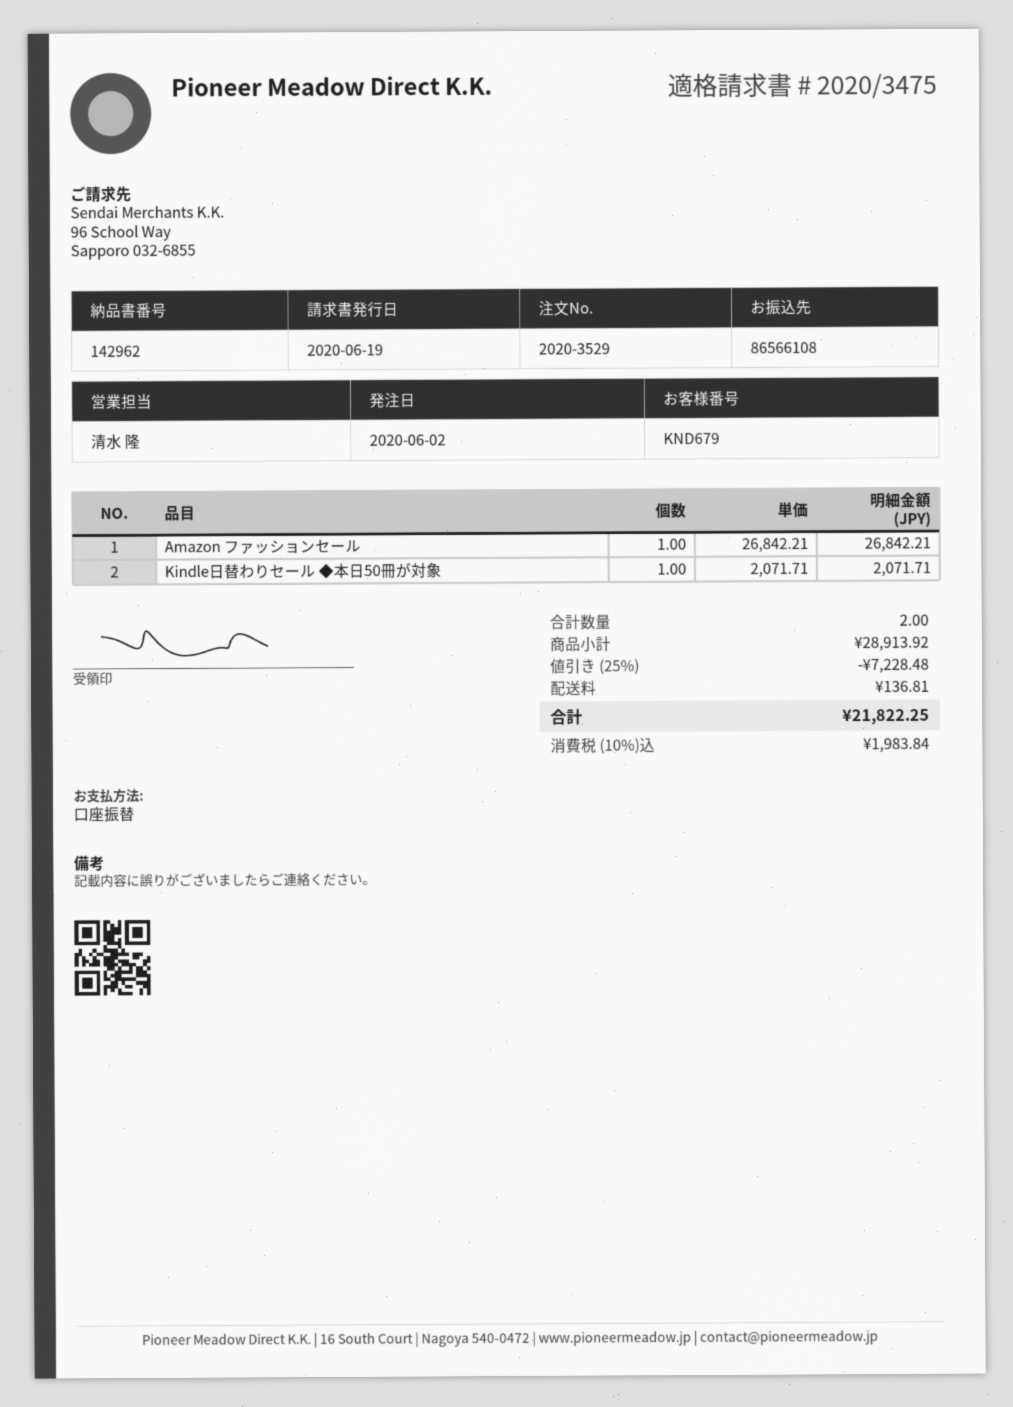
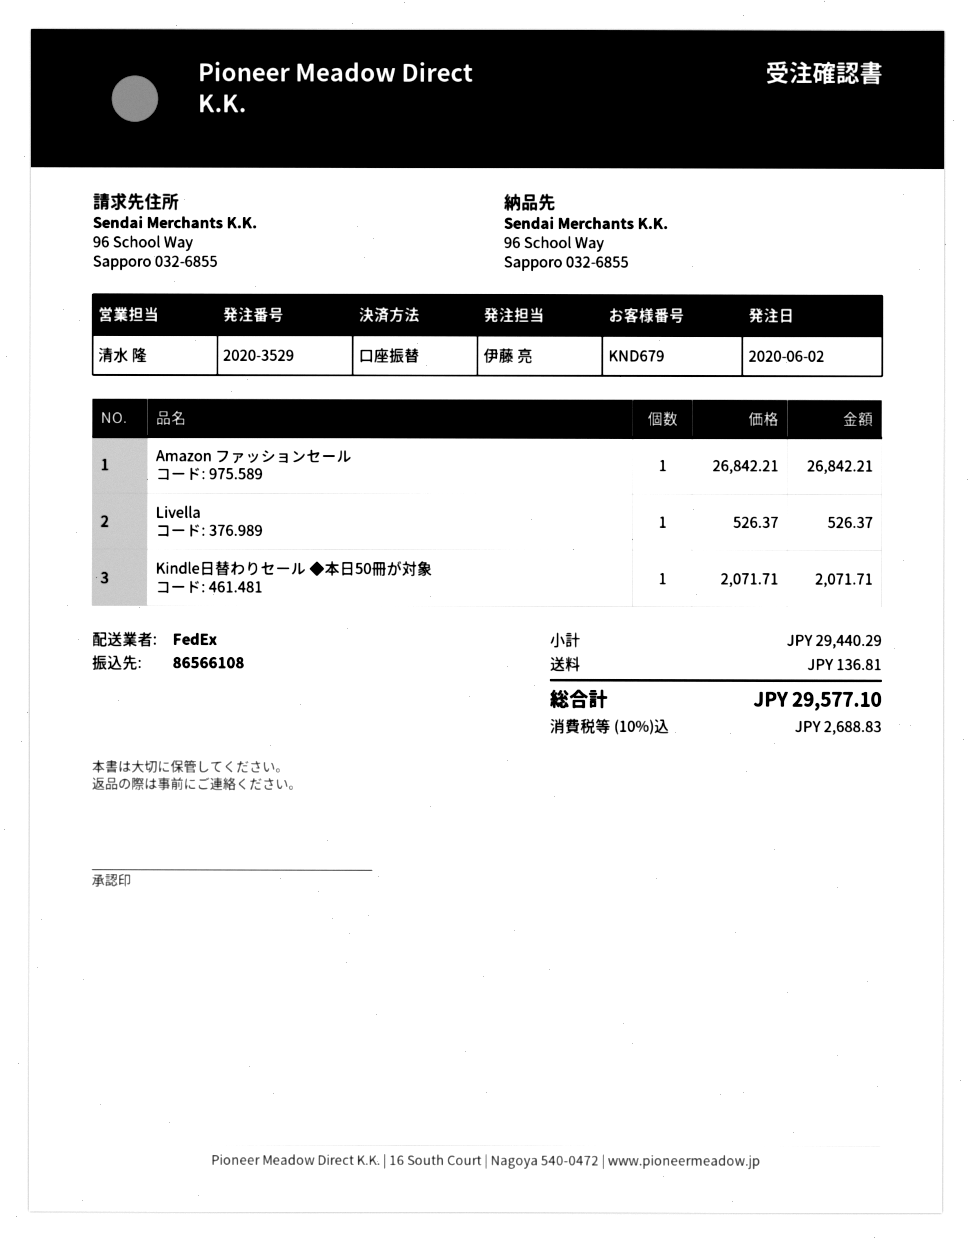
Livella: none -> 1 x 526.37 = 526.37
subtotal: 28913.92 -> 29440.29
discount: 25% = 7228.48 -> none
tax: 10% = 1983.84 -> 10% = 2688.83
total: 21822.25 -> 29577.10

